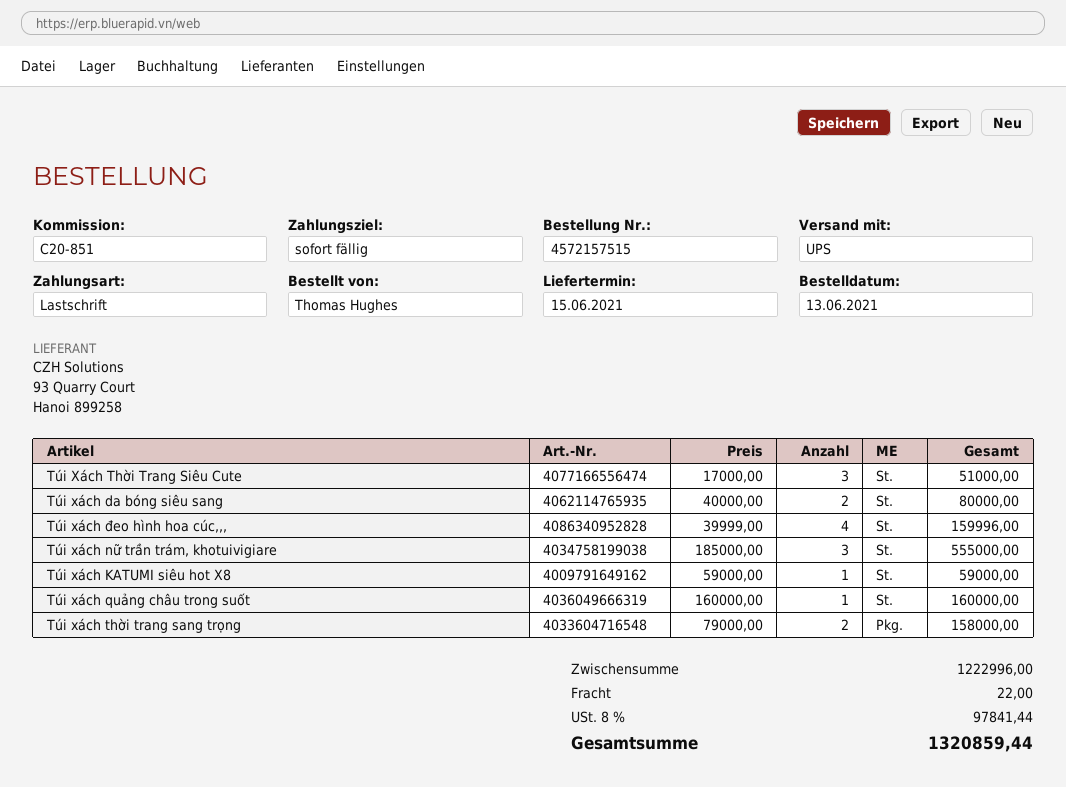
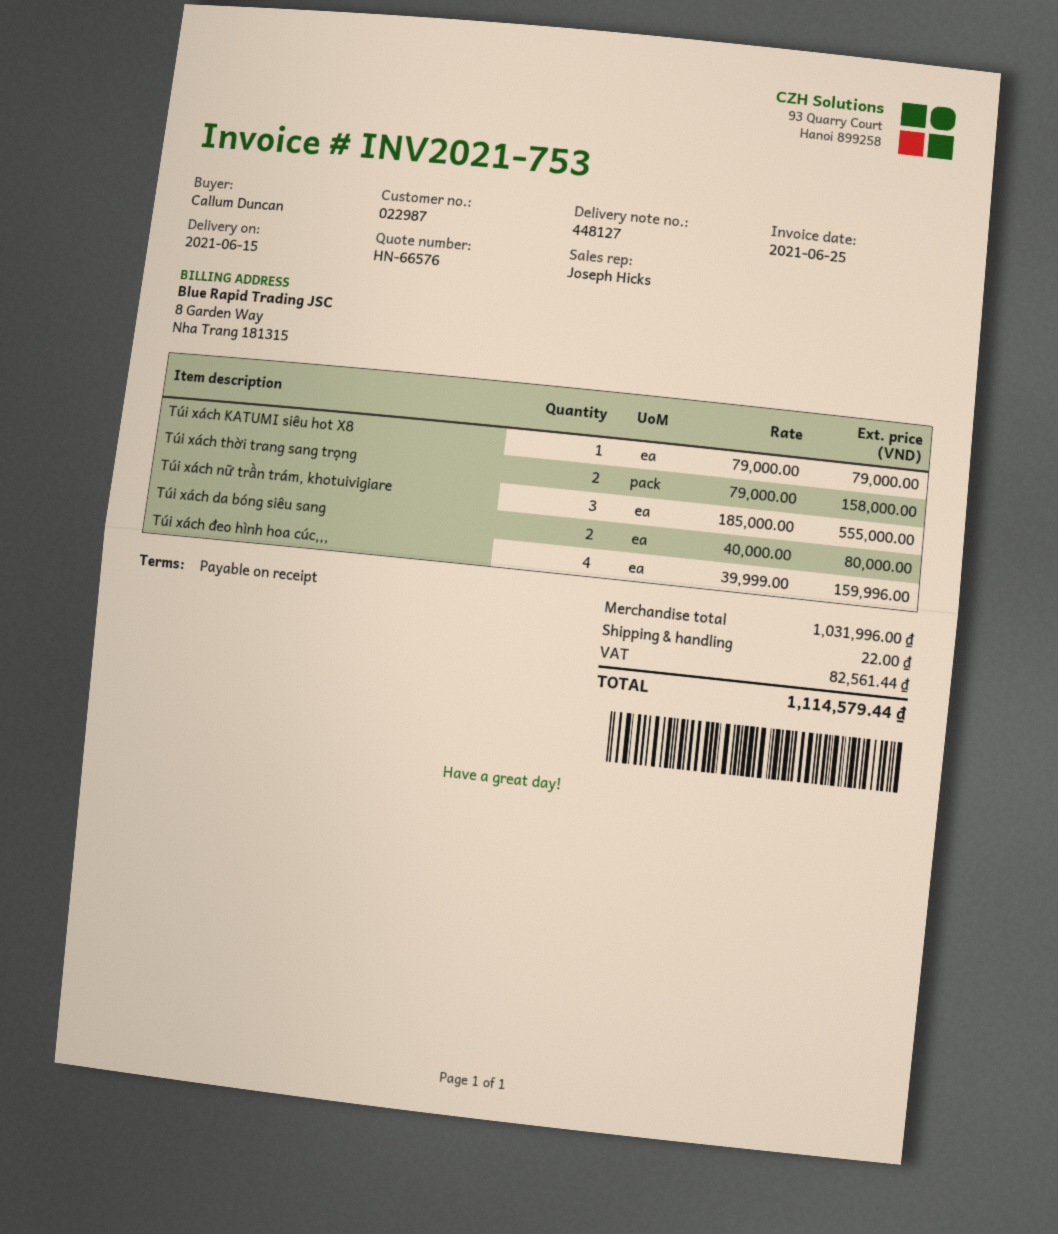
ordered by: Thomas Hughes -> Callum Duncan
Túi Xách Thời Trang Siêu Cute: 3 x 17000.00 = 51000.00 -> none
Túi xách KATUMI siêu hot X8: 1 x 59000.00 = 59000.00 -> 1 x 79000.00 = 79000.00
Túi xách quảng châu trong suốt: 1 x 160000.00 = 160000.00 -> none
subtotal: 1222996.00 -> 1031996.00
tax: 97841.44 -> 82561.44
total: 1320859.44 -> 1114579.44

